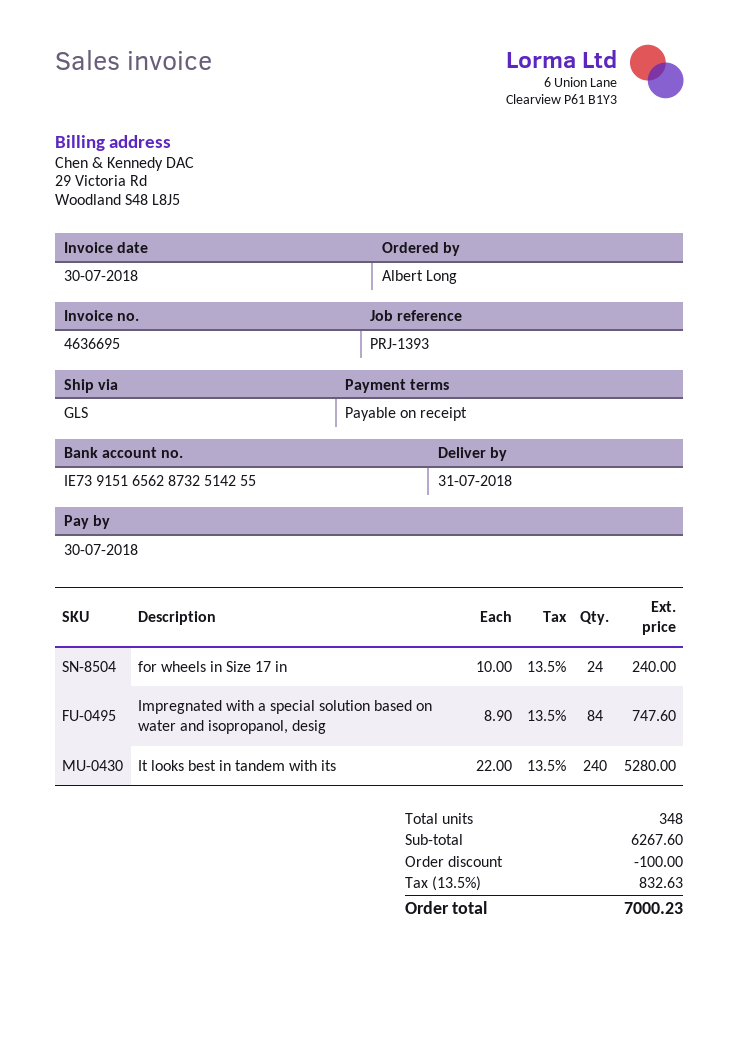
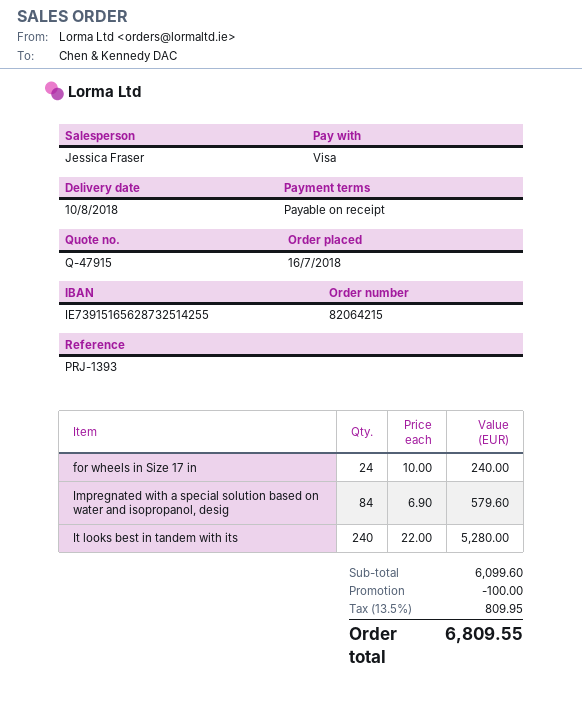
delivery date: 2018-07-31 -> 2018-08-10
Impregnated with a special solution based on water and isopropanol, desig: 84 x 8.90 = 747.60 -> 84 x 6.90 = 579.60
subtotal: 6267.60 -> 6099.60
tax: 13.5% = 832.63 -> 13.5% = 809.95
total: 7000.23 -> 6809.55

